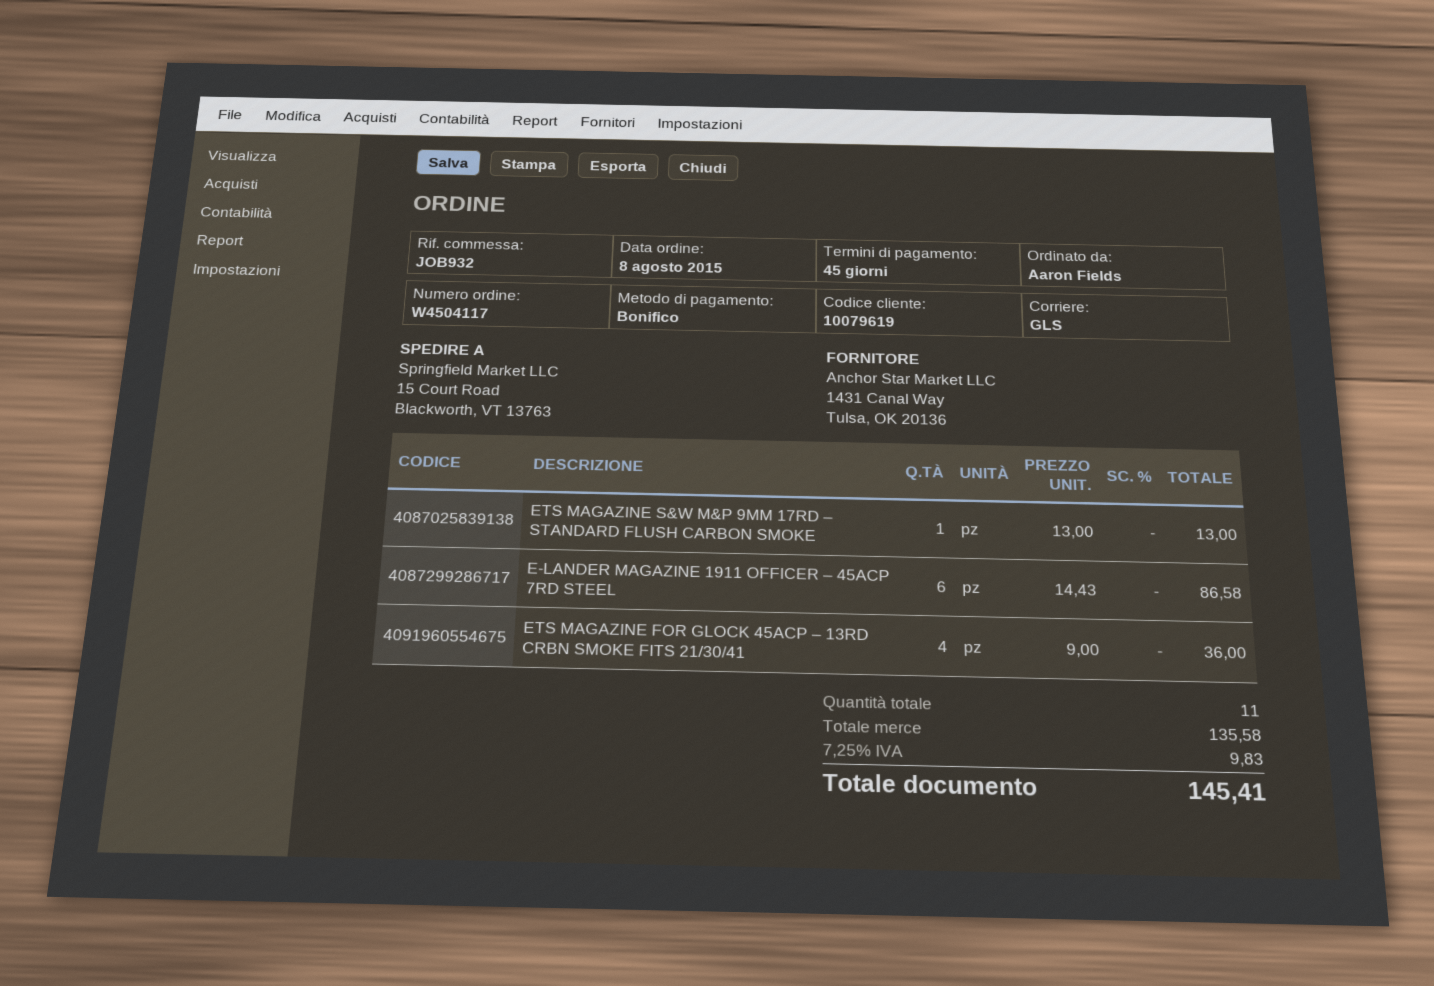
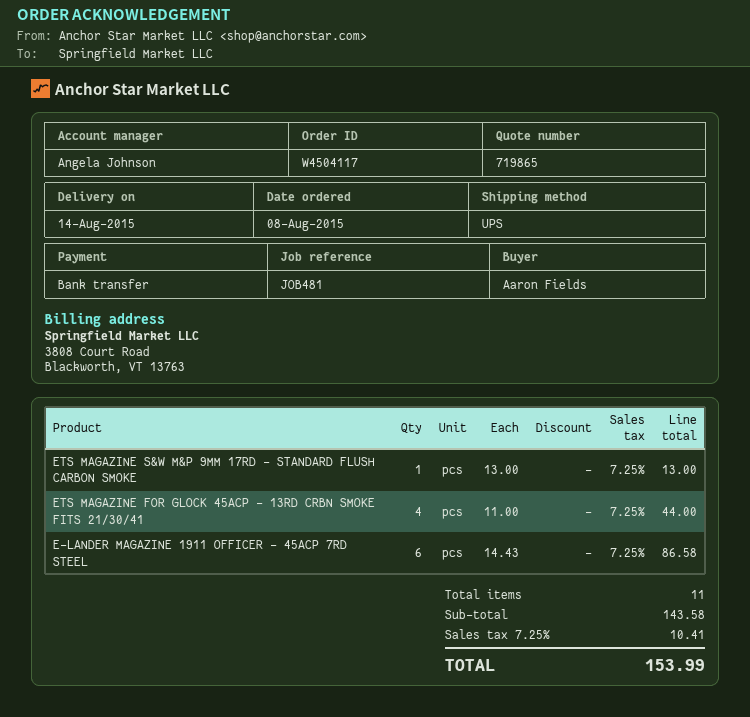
reference: JOB932 -> JOB481
shipping method: GLS -> UPS
ETS MAGAZINE FOR GLOCK 45ACP – 13RD CRBN SMOKE FITS 21/30/41: 4 x 9.00 = 36.00 -> 4 x 11.00 = 44.00
subtotal: 135.58 -> 143.58
tax: 7.25% = 9.83 -> 7.25% = 10.41
total: 145.41 -> 153.99

